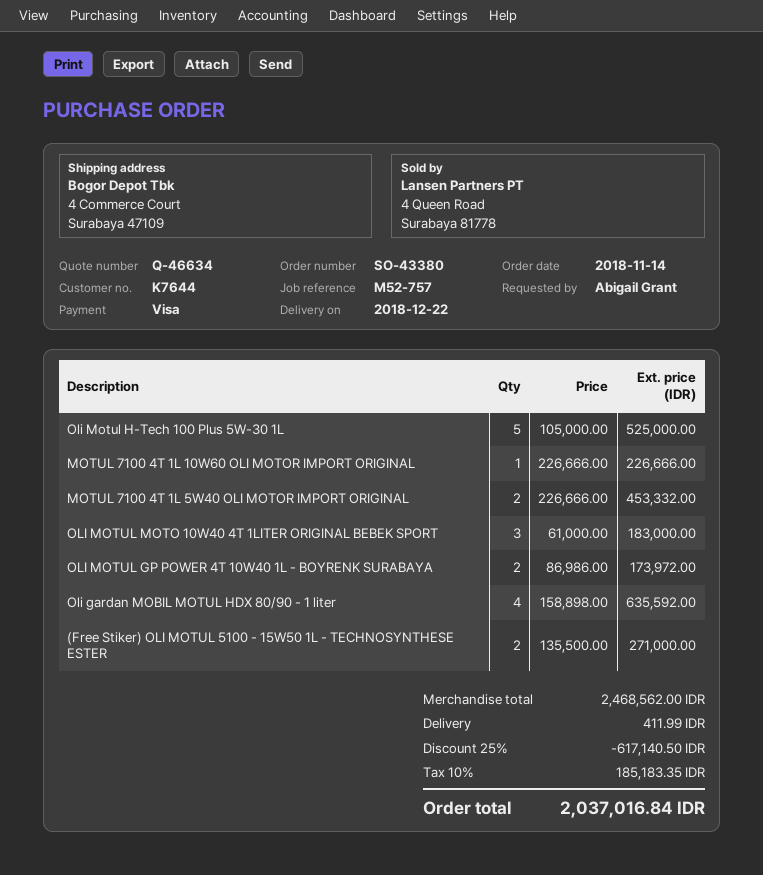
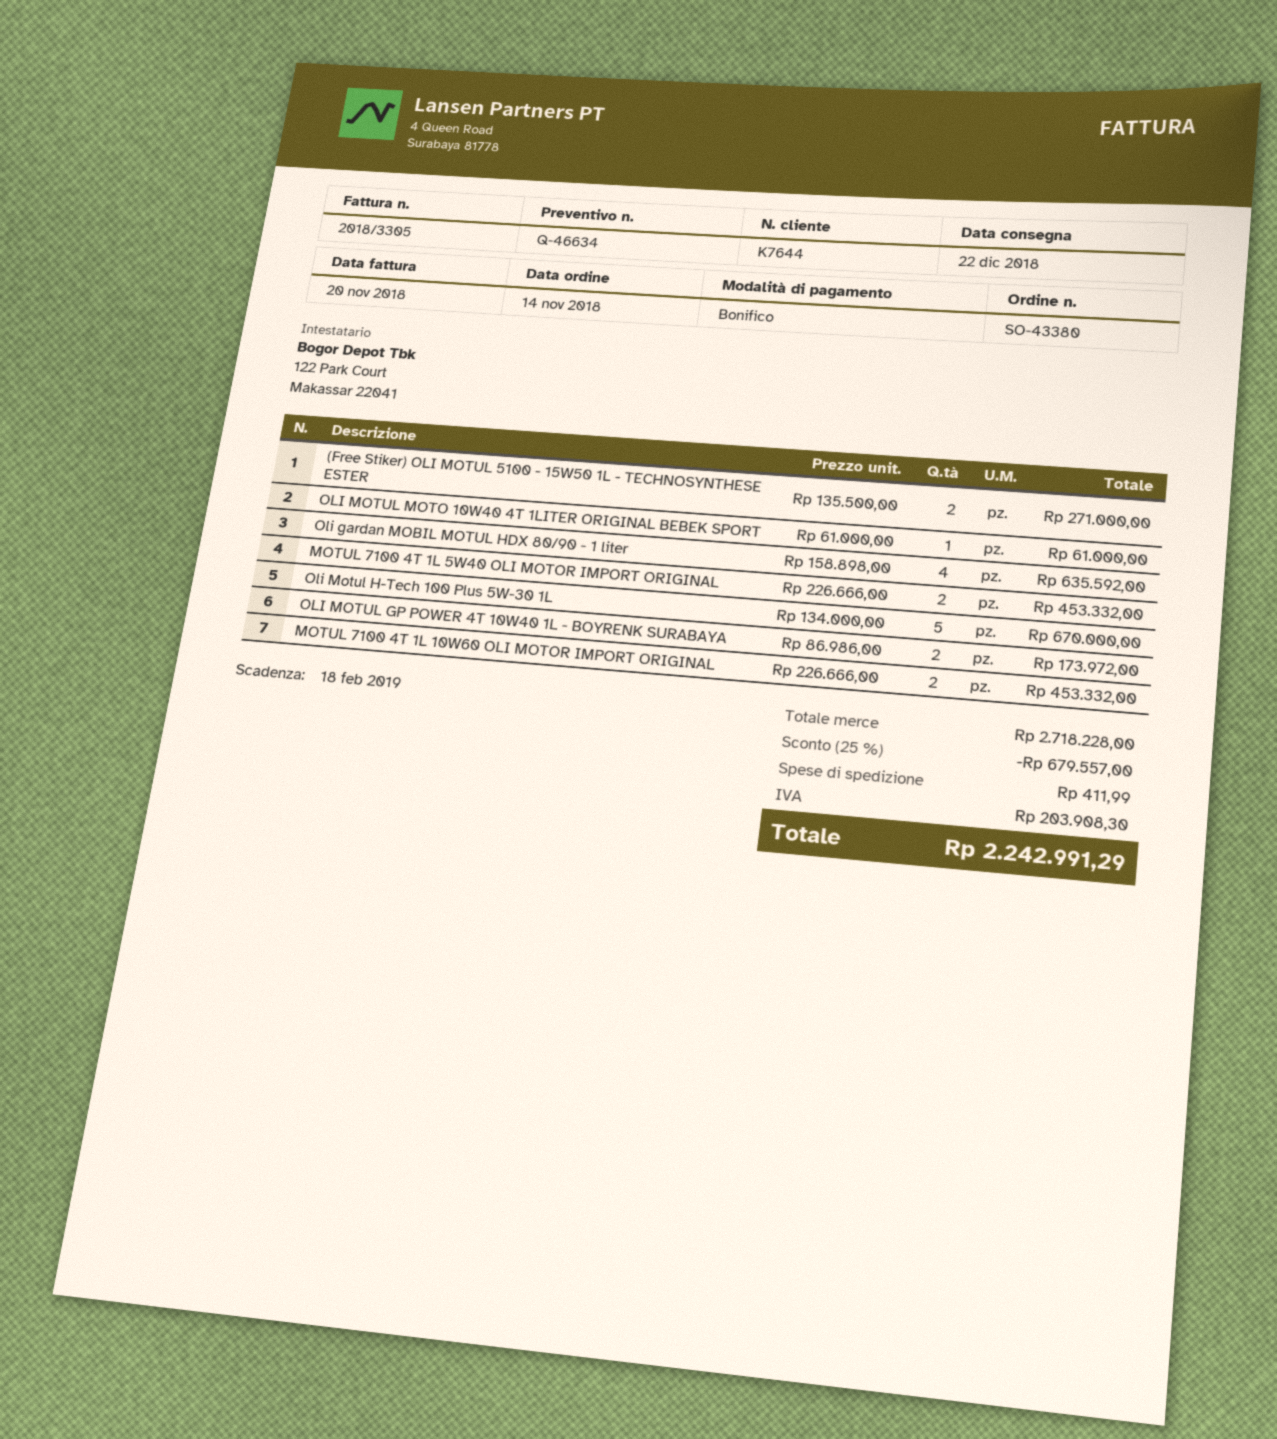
payment method: Visa -> bank transfer
Oli Motul H-Tech 100 Plus 5W-30 1L: 5 x 105000.00 = 525000.00 -> 5 x 134000.00 = 670000.00
MOTUL 7100 4T 1L 10W60 OLI MOTOR IMPORT ORIGINAL: 1 x 226666.00 = 226666.00 -> 2 x 226666.00 = 453332.00
OLI MOTUL MOTO 10W40 4T 1LITER ORIGINAL BEBEK SPORT: 3 x 61000.00 = 183000.00 -> 1 x 61000.00 = 61000.00
subtotal: 2468562.00 -> 2718228.00
discount: 25% = 617140.50 -> 25% = 679557.00
tax: 185183.35 -> 203908.30
total: 2037016.84 -> 2242991.29

